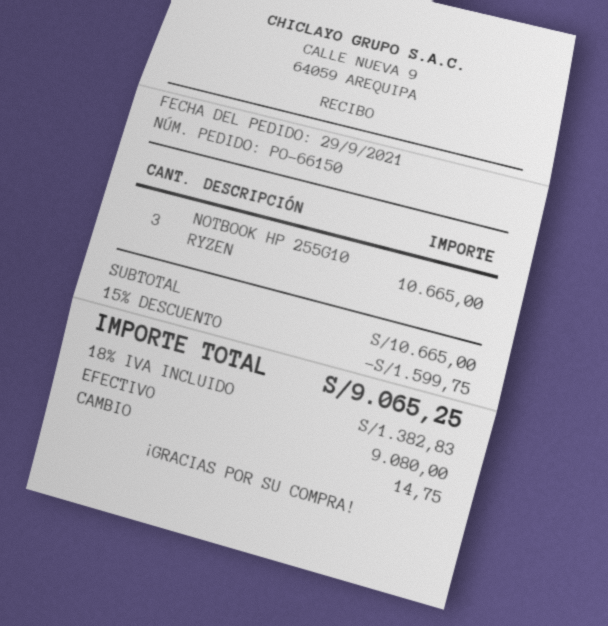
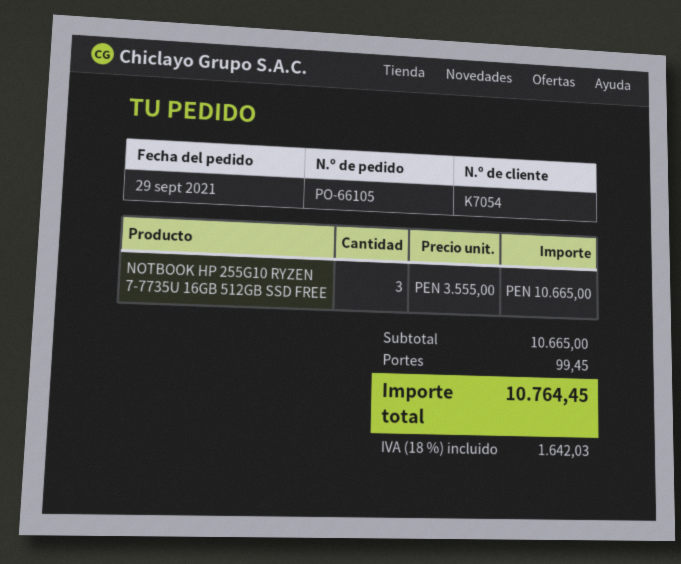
order number: PO-66150 -> PO-66105
discount: 15% = 1599.75 -> none
shipping: none -> 99.45
tax: 18% = 1382.83 -> 18% = 1642.03
total: 9065.25 -> 10764.45

